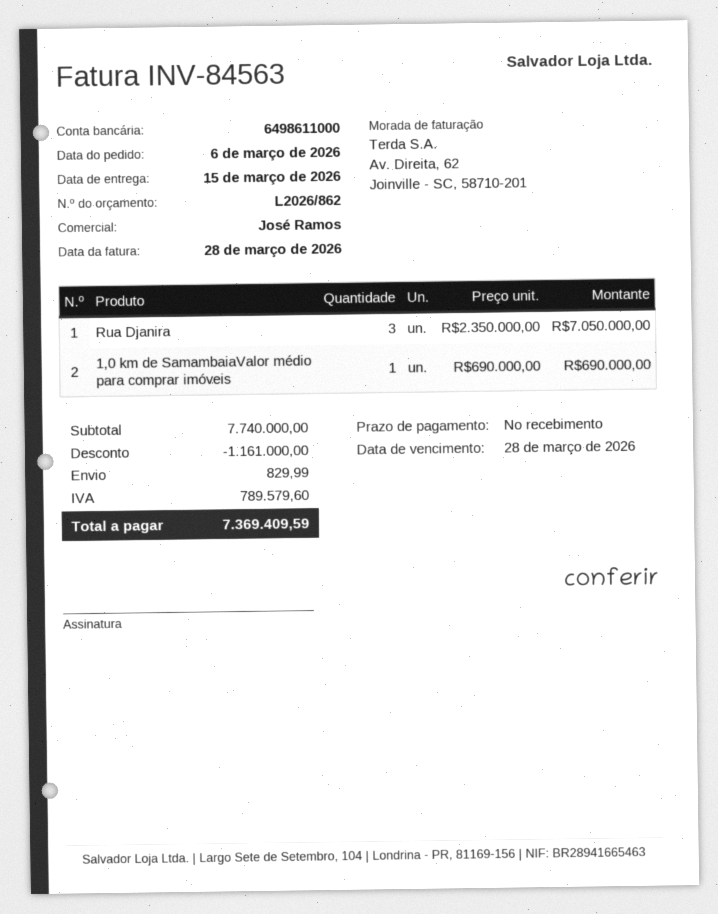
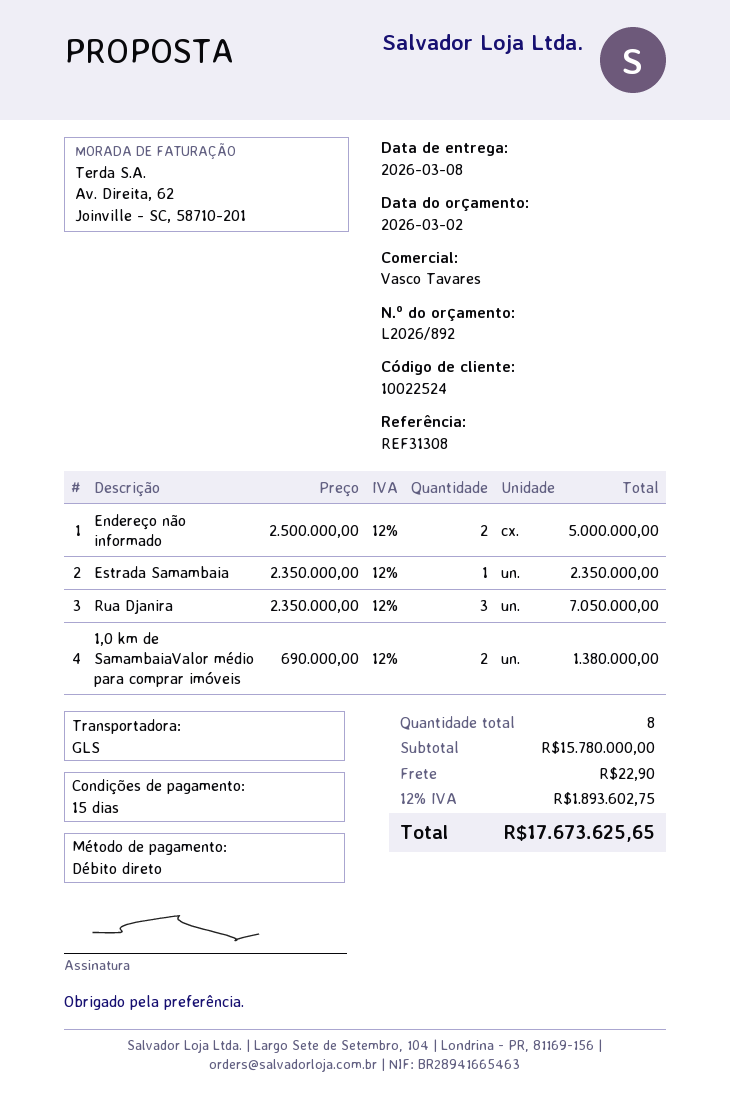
quote number: L2026/862 -> L2026/892
delivery date: 2026-03-15 -> 2026-03-08
payment terms: on receipt -> 15 days
sales rep: José Ramos -> Vasco Tavares
1,0 km de SamambaiaValor médio para comprar imóveis: 1 x 690000.00 = 690000.00 -> 2 x 690000.00 = 1380000.00
Endereço não informado: none -> 2 x 2500000.00 = 5000000.00
Estrada Samambaia: none -> 1 x 2350000.00 = 2350000.00
subtotal: 7740000.00 -> 15780000.00
discount: 1161000.00 -> none
shipping: 829.99 -> 22.90
tax: 789579.60 -> 1893602.75
total: 7369409.59 -> 17673625.65

